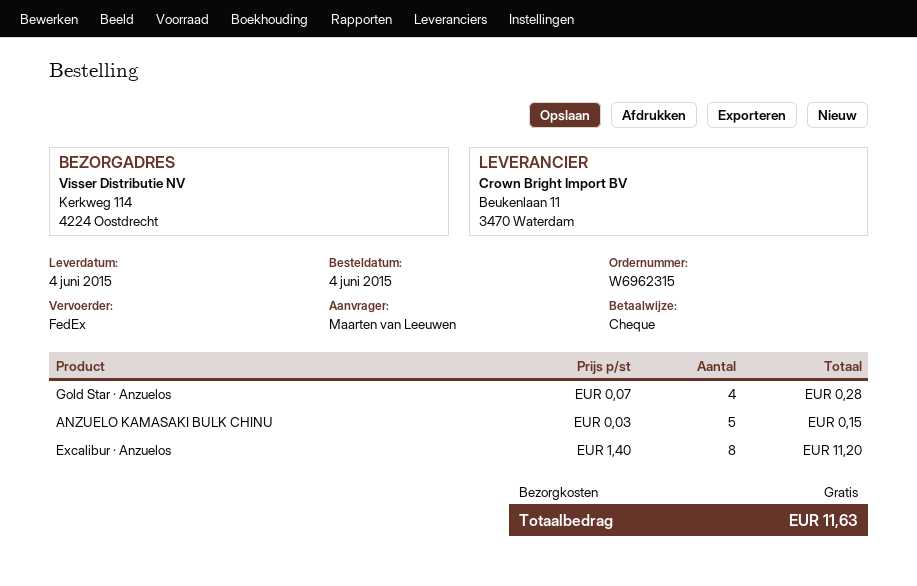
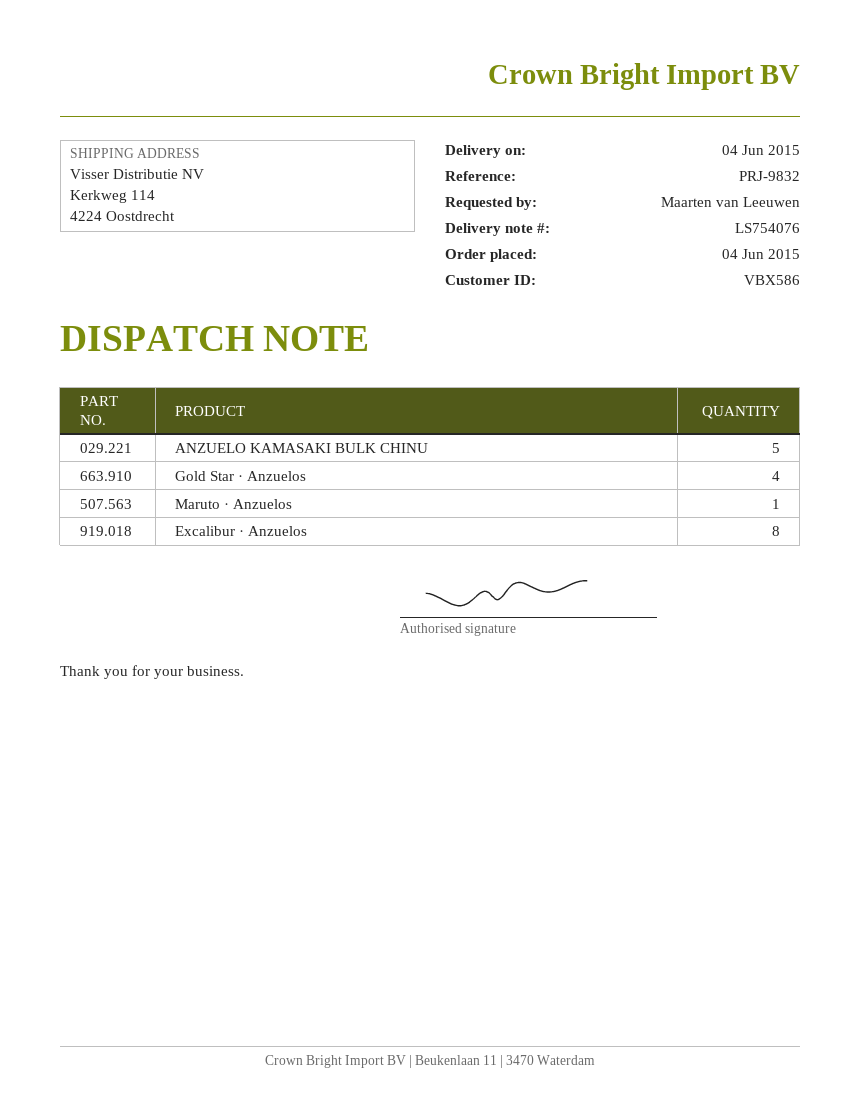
Maruto · Anzuelos: none -> 1

